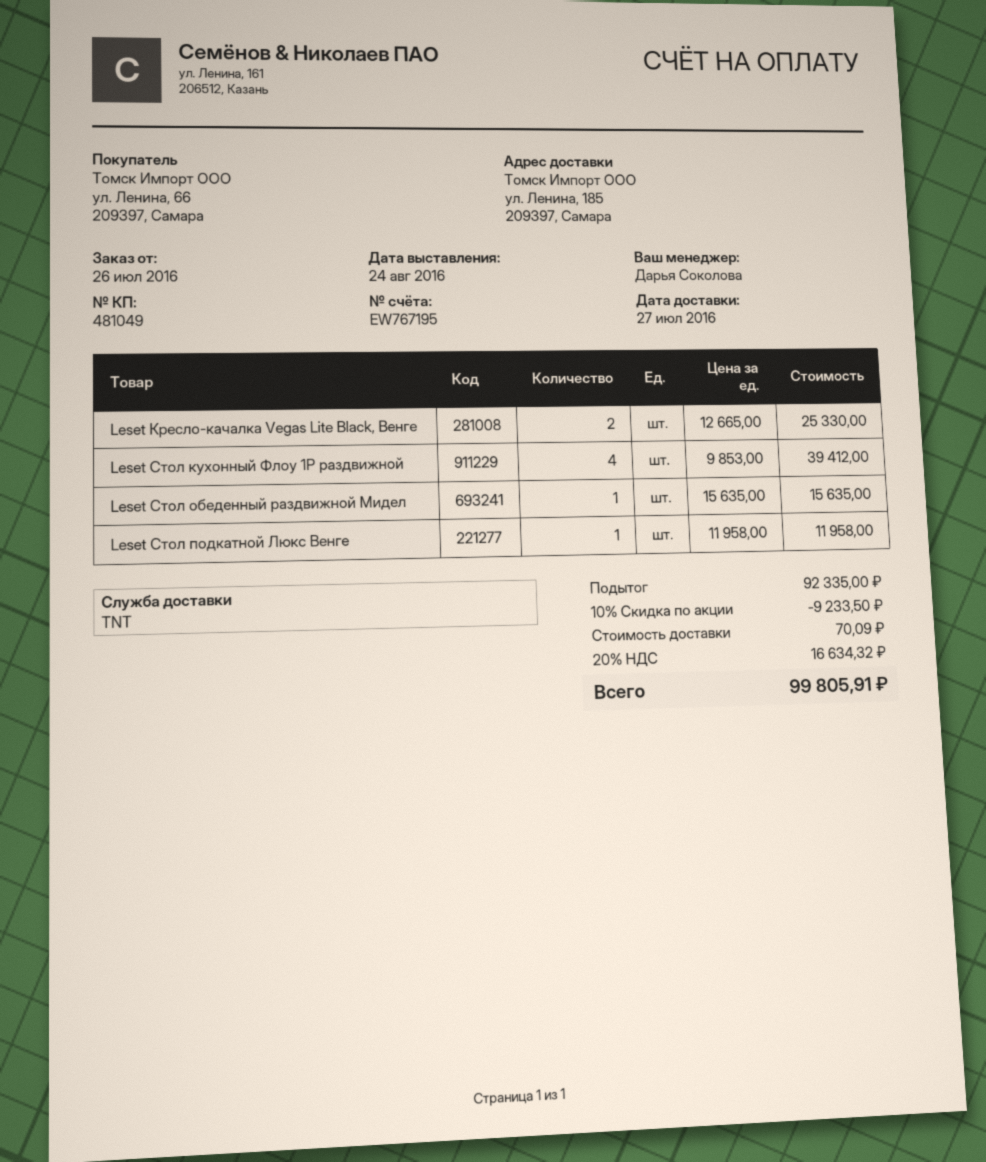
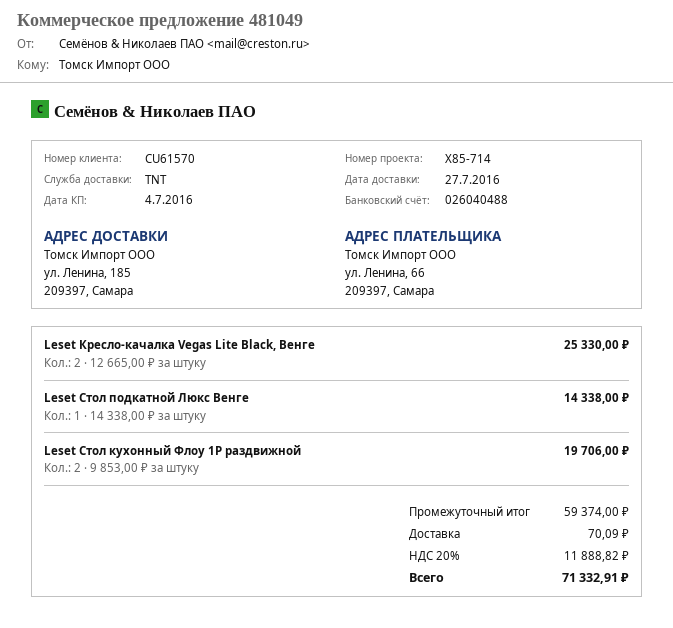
Leset Стол кухонный Флоу 1Р раздвижной: 4 x 9853.00 = 39412.00 -> 2 x 9853.00 = 19706.00
Leset Стол обеденный раздвижной Мидел: 1 x 15635.00 = 15635.00 -> none
Leset Стол подкатной Люкс Венге: 1 x 11958.00 = 11958.00 -> 1 x 14338.00 = 14338.00
subtotal: 92335.00 -> 59374.00
discount: 10% = 9233.50 -> none
tax: 20% = 16634.32 -> 20% = 11888.82
total: 99805.91 -> 71332.91

